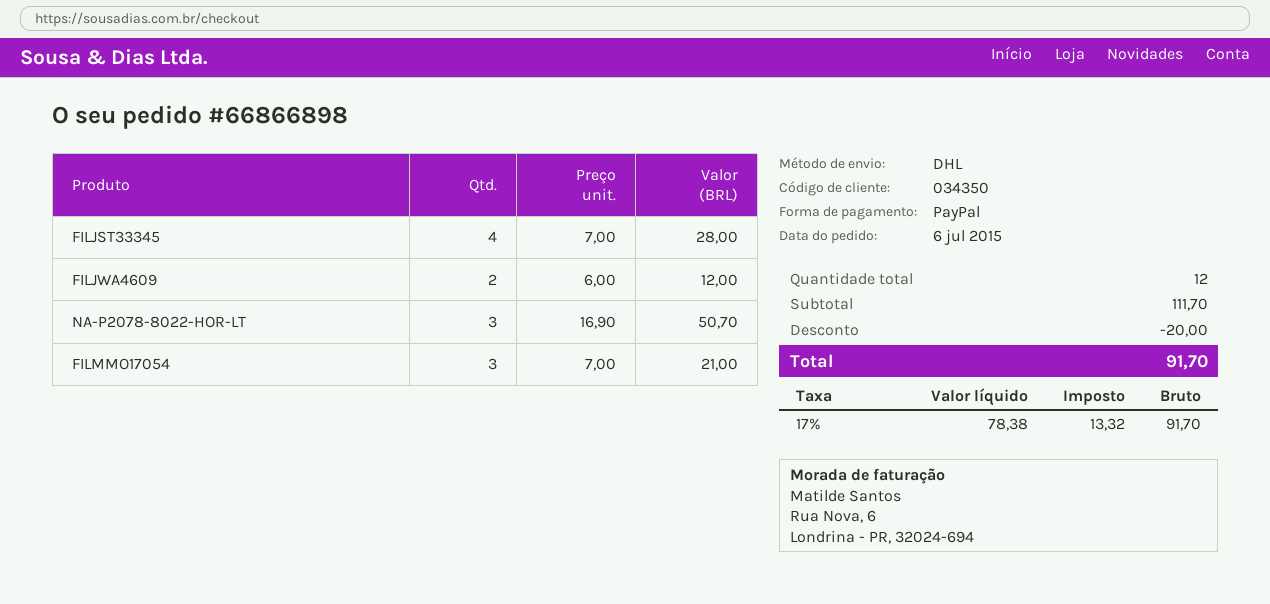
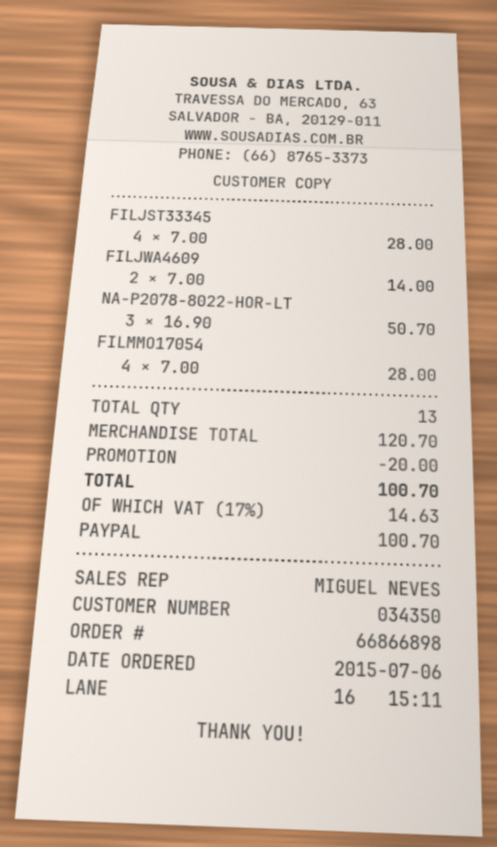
FILJWA4609: 2 x 6.00 = 12.00 -> 2 x 7.00 = 14.00
FILMMO17054: 3 x 7.00 = 21.00 -> 4 x 7.00 = 28.00
total quantity: 12 -> 13
subtotal: 111.70 -> 120.70
tax: 17% = 13.32 -> 17% = 14.63
total: 91.70 -> 100.70

